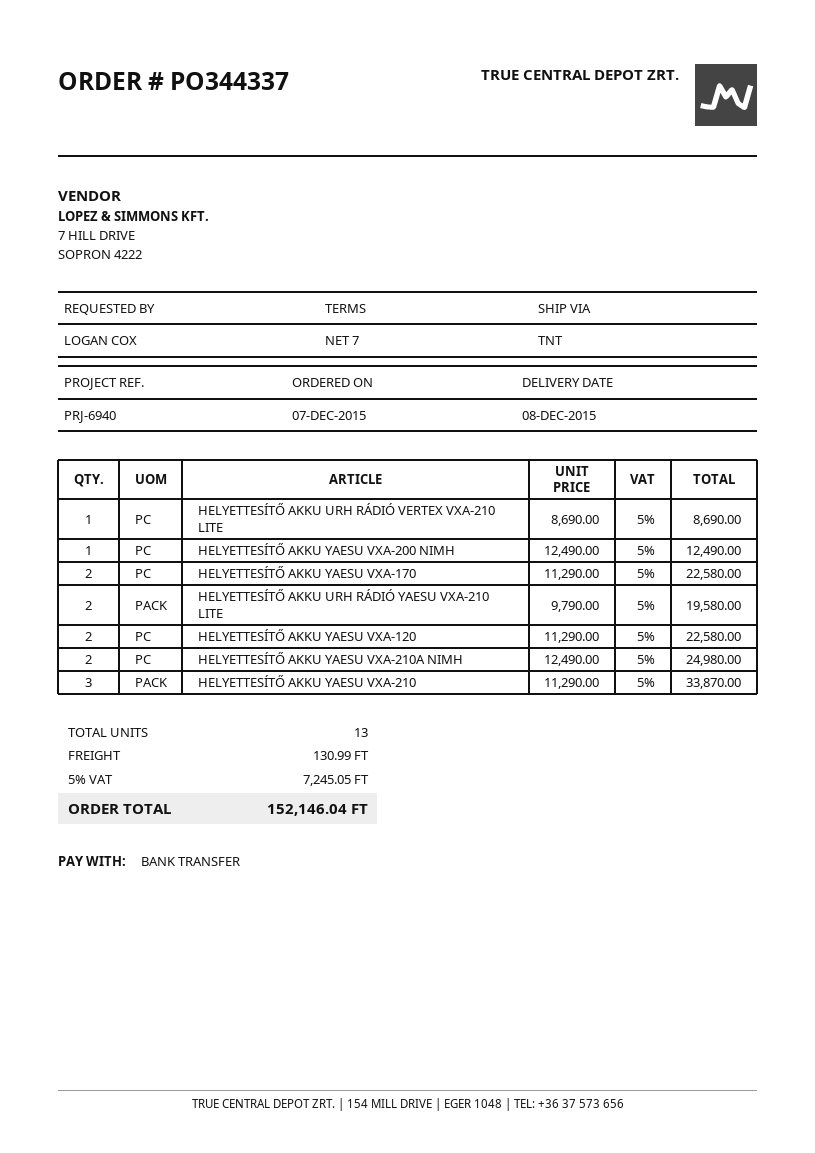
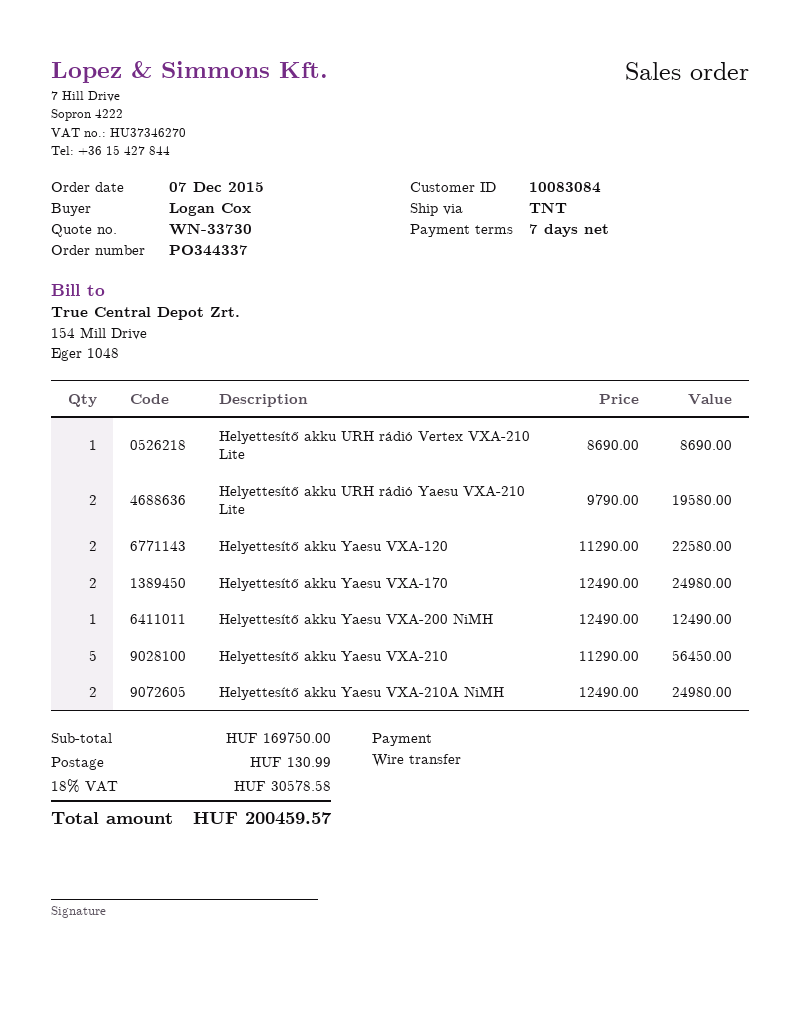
HELYETTESÍTŐ AKKU YAESU VXA-170: 2 x 11290.00 = 22580.00 -> 2 x 12490.00 = 24980.00
HELYETTESÍTŐ AKKU YAESU VXA-210: 3 x 11290.00 = 33870.00 -> 5 x 11290.00 = 56450.00
tax: 5% = 7245.05 -> 18% = 30578.58
total: 152146.04 -> 200459.57

